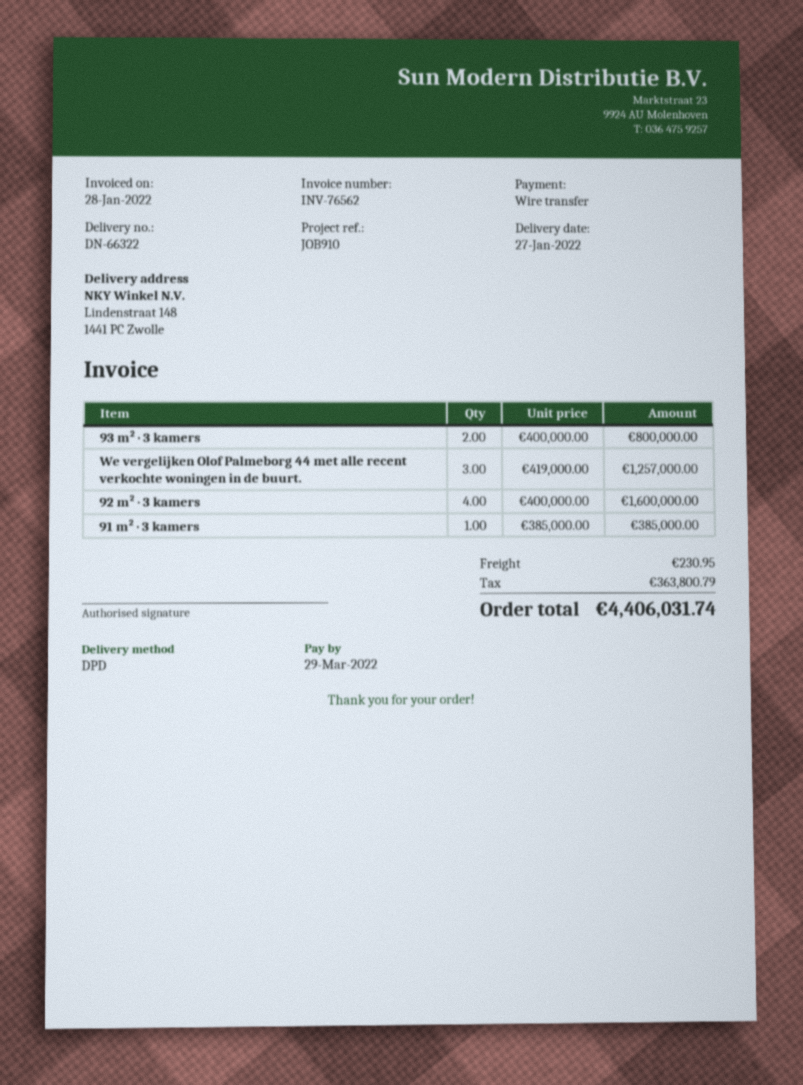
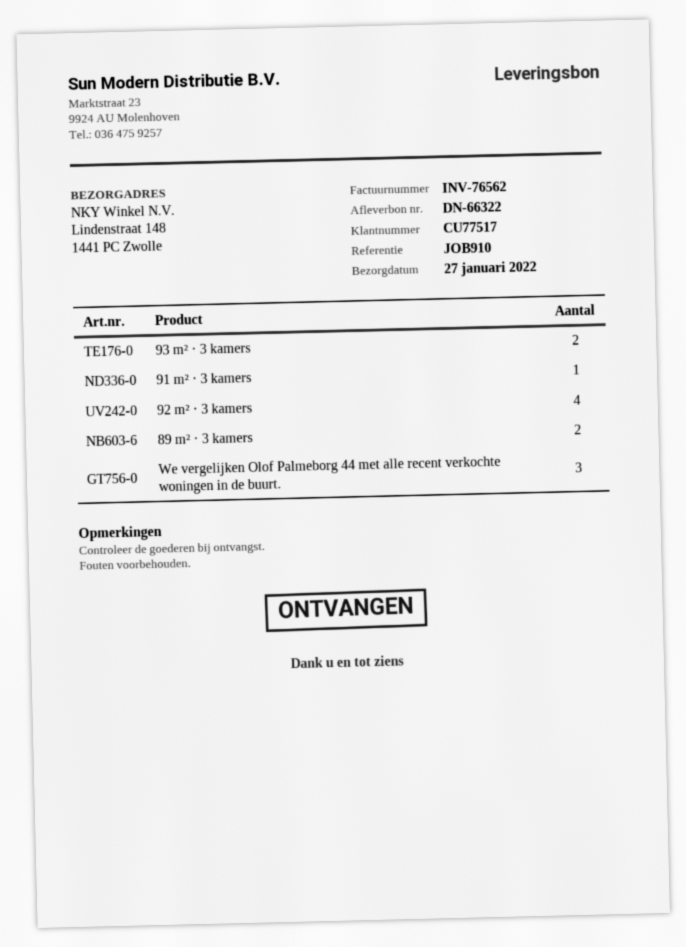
89 m² · 3 kamers: none -> 2

